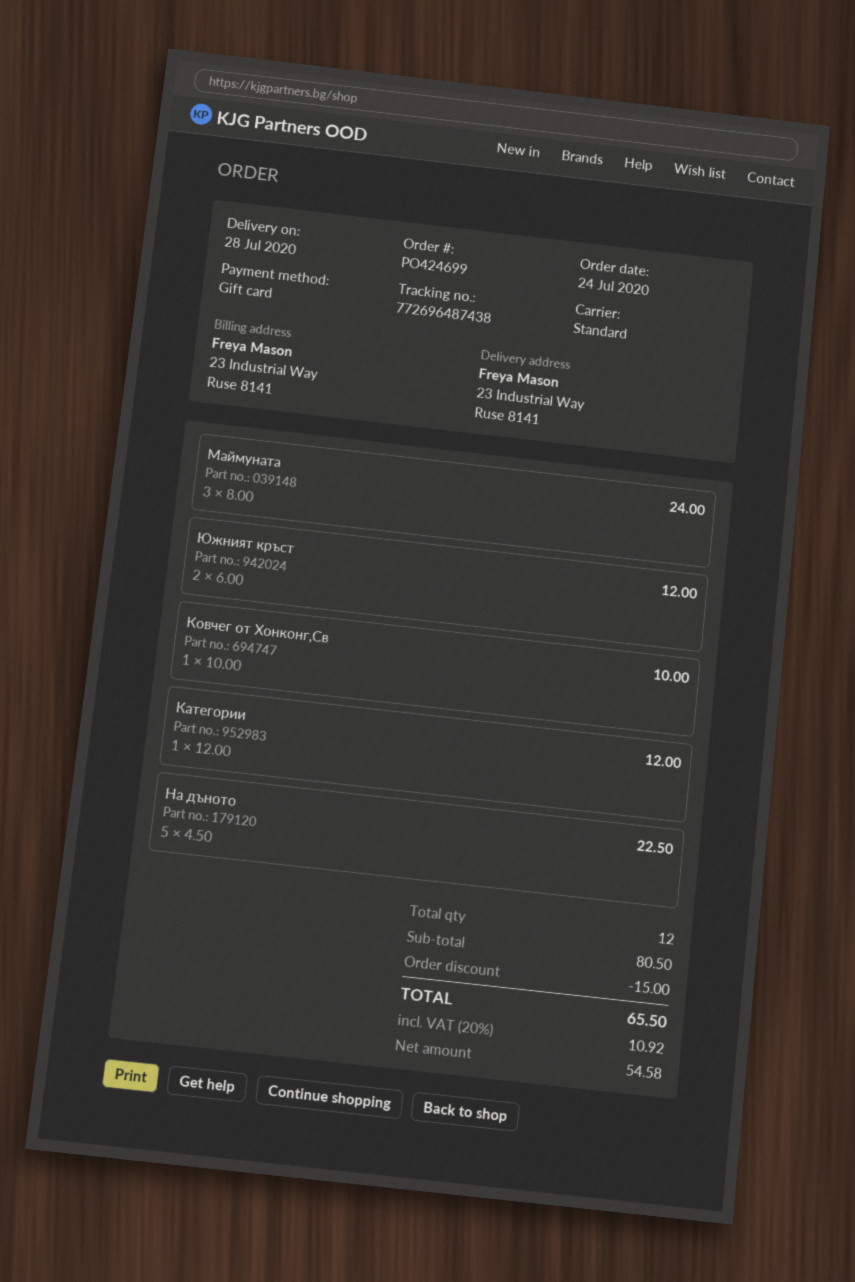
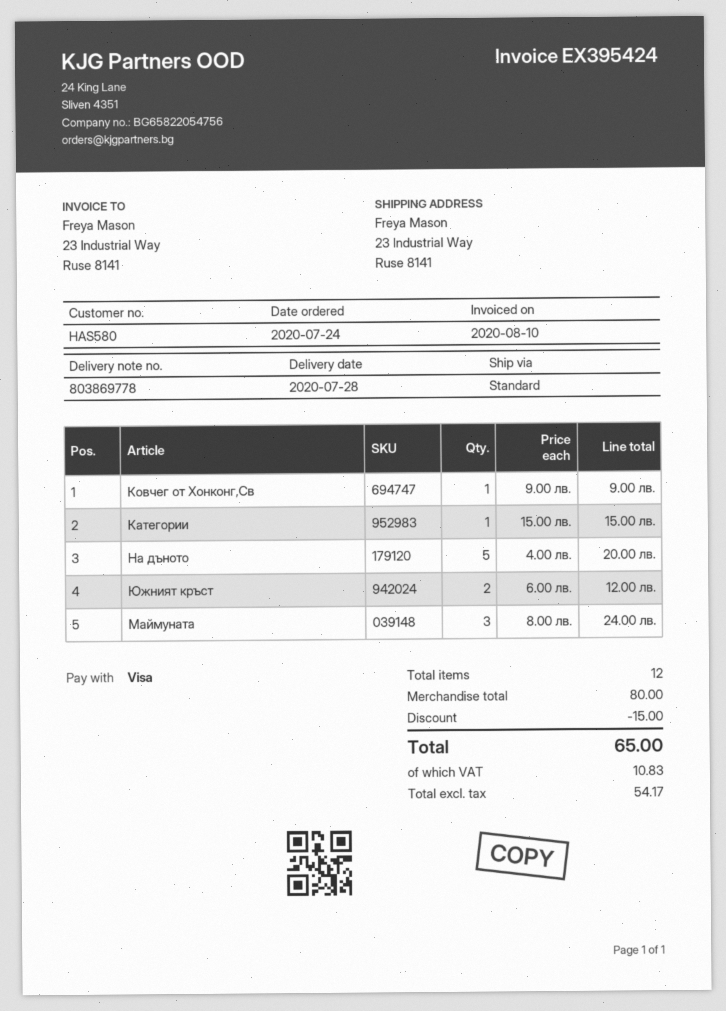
payment method: gift card -> Visa
Ковчег от Хонконг,Св: 1 x 10.00 = 10.00 -> 1 x 9.00 = 9.00
Категории: 1 x 12.00 = 12.00 -> 1 x 15.00 = 15.00
На дъното: 5 x 4.50 = 22.50 -> 5 x 4.00 = 20.00
subtotal: 80.50 -> 80.00
net: 54.58 -> 54.17
tax: 10.92 -> 10.83
total: 65.50 -> 65.00

